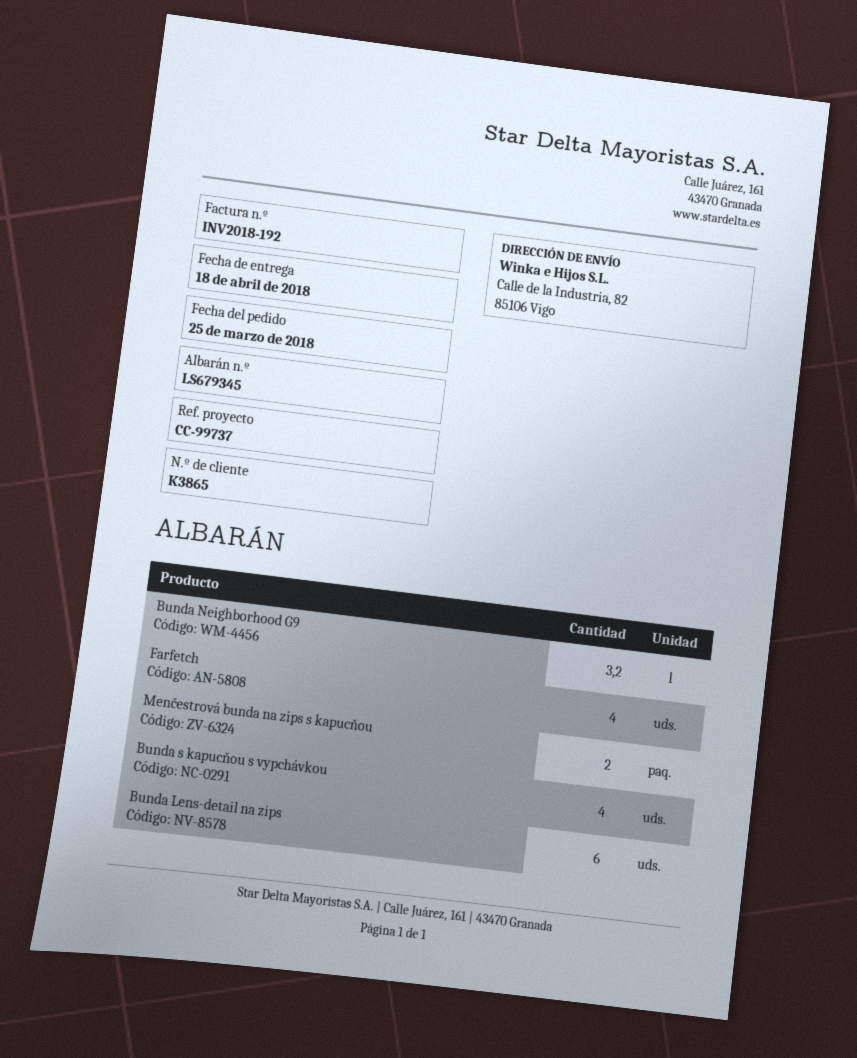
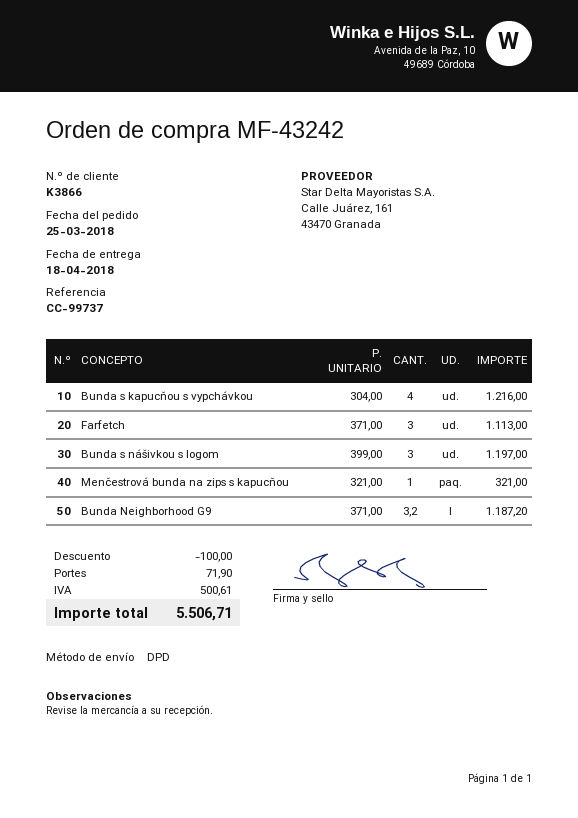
customer number: K3865 -> K3866
Farfetch: 4 -> 3
Menčestrová bunda na zips s kapucňou: 2 -> 1
Bunda Lens-detail na zips: 6 -> none
Bunda s nášivkou s logom: none -> 3

